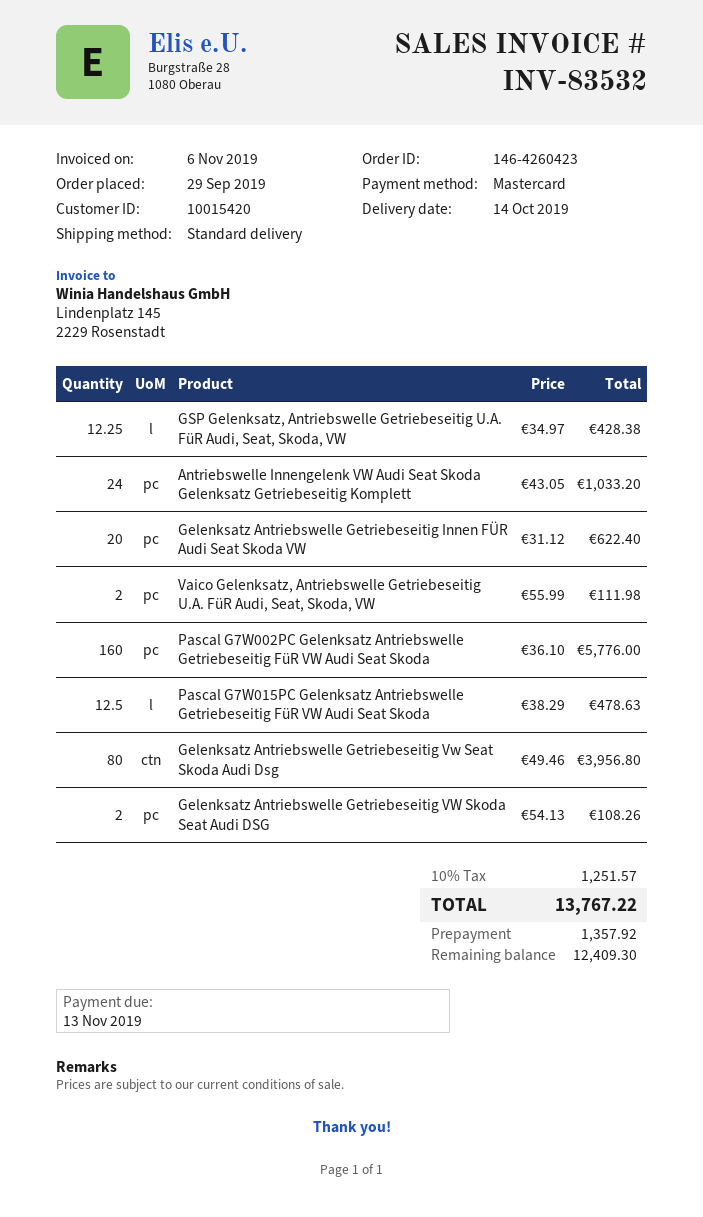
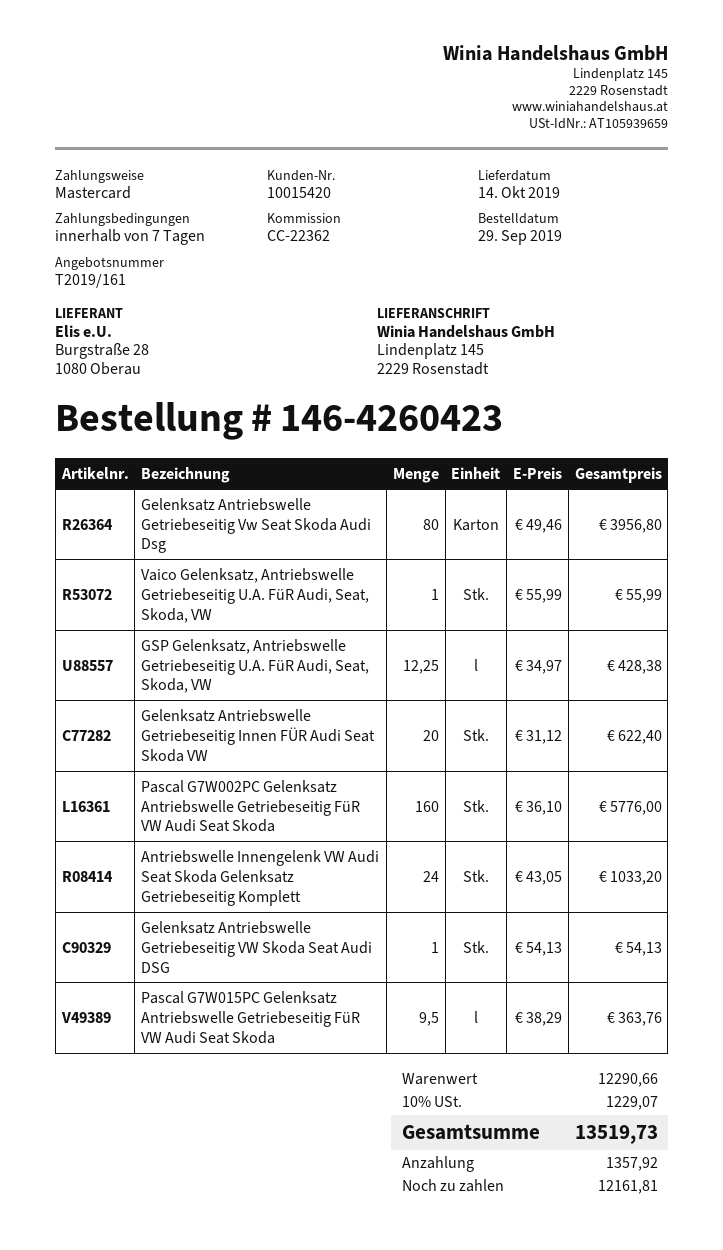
Vaico Gelenksatz, Antriebswelle Getriebeseitig U.A. FüR Audi, Seat, Skoda, VW: 2 x 55.99 = 111.98 -> 1 x 55.99 = 55.99
Pascal G7W015PC Gelenksatz Antriebswelle Getriebeseitig FüR VW Audi Seat Skoda: 12.5 x 38.29 = 478.63 -> 9.5 x 38.29 = 363.76
Gelenksatz Antriebswelle Getriebeseitig VW Skoda Seat Audi DSG: 2 x 54.13 = 108.26 -> 1 x 54.13 = 54.13
tax: 10% = 1251.57 -> 10% = 1229.07
total: 13767.22 -> 13519.73
balance: 12409.30 -> 12161.81

